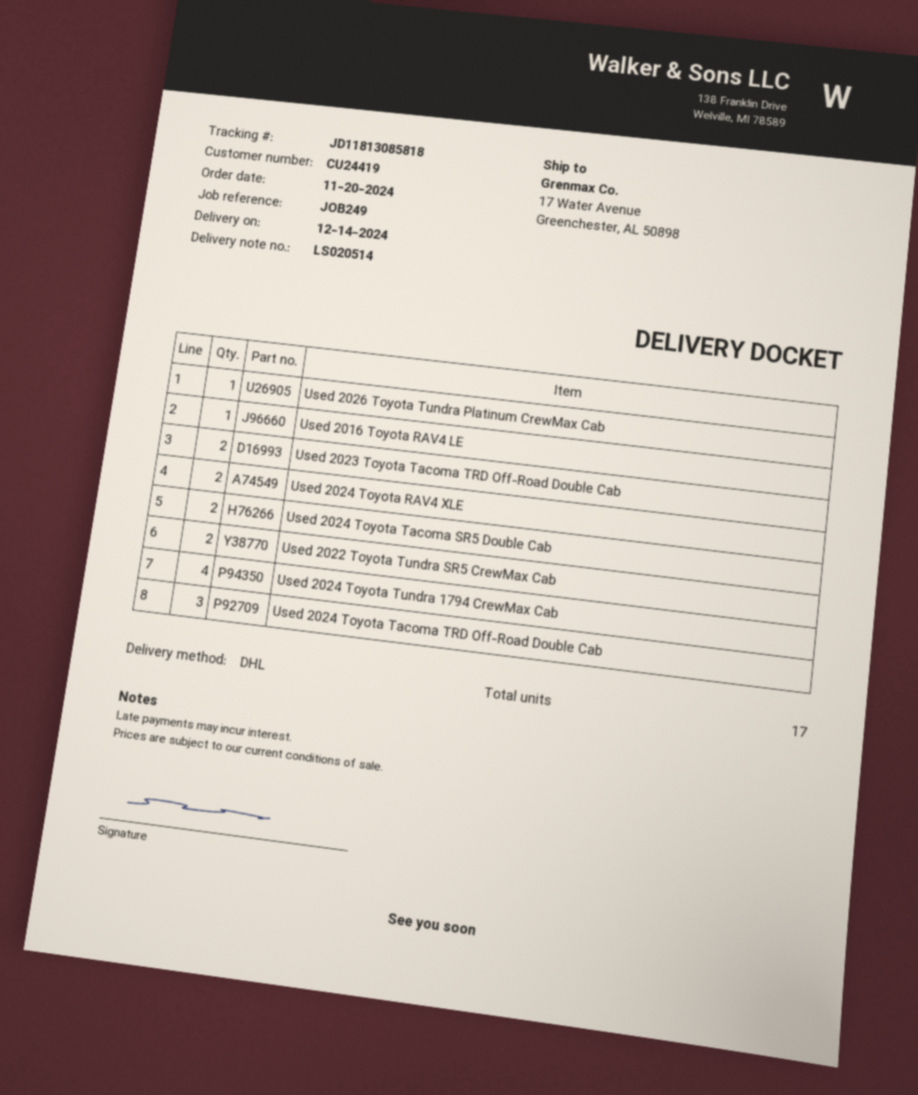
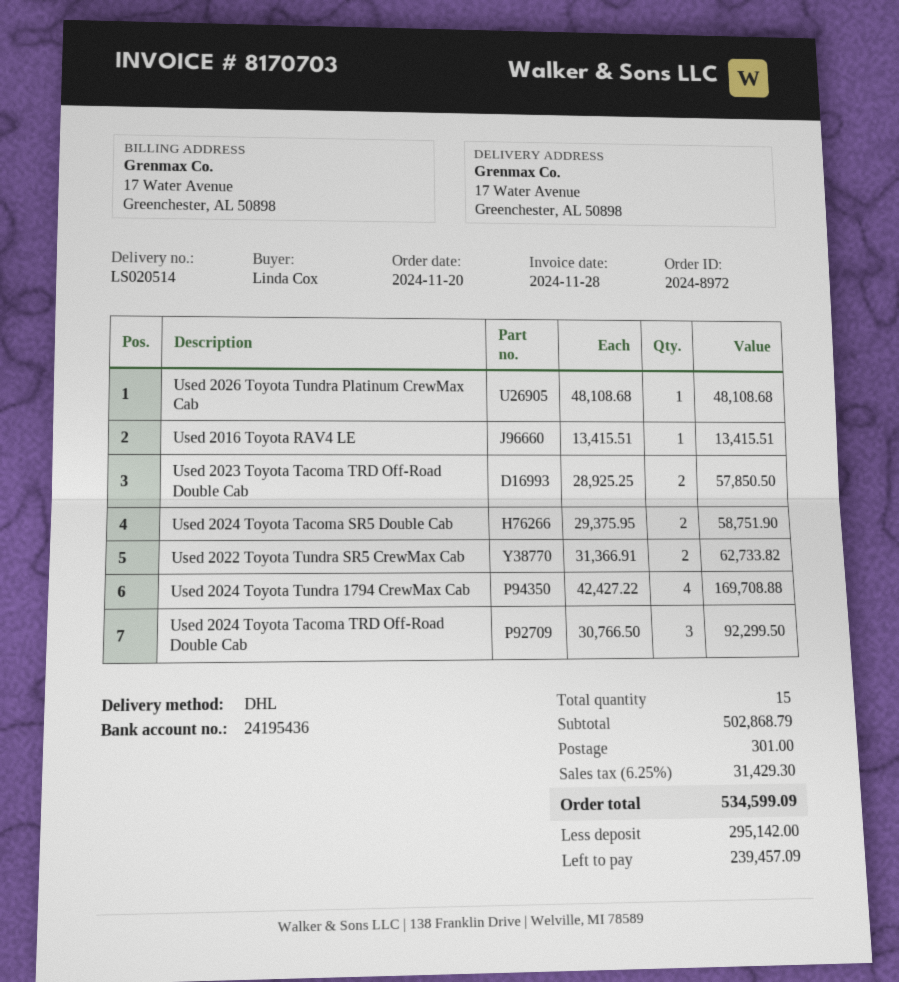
Used 2024 Toyota RAV4 XLE: 2 -> none
total quantity: 17 -> 15

